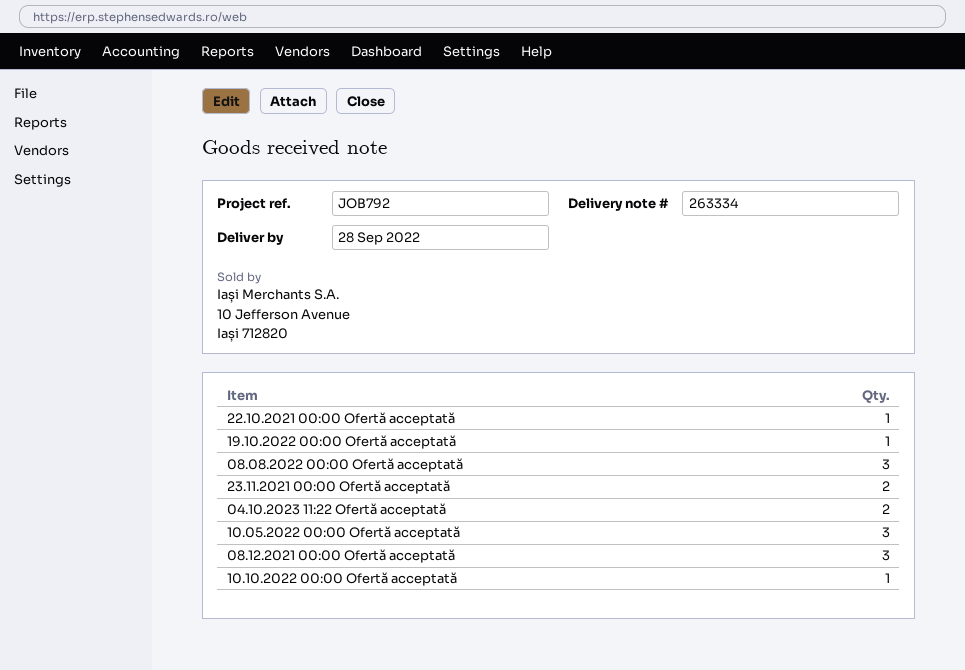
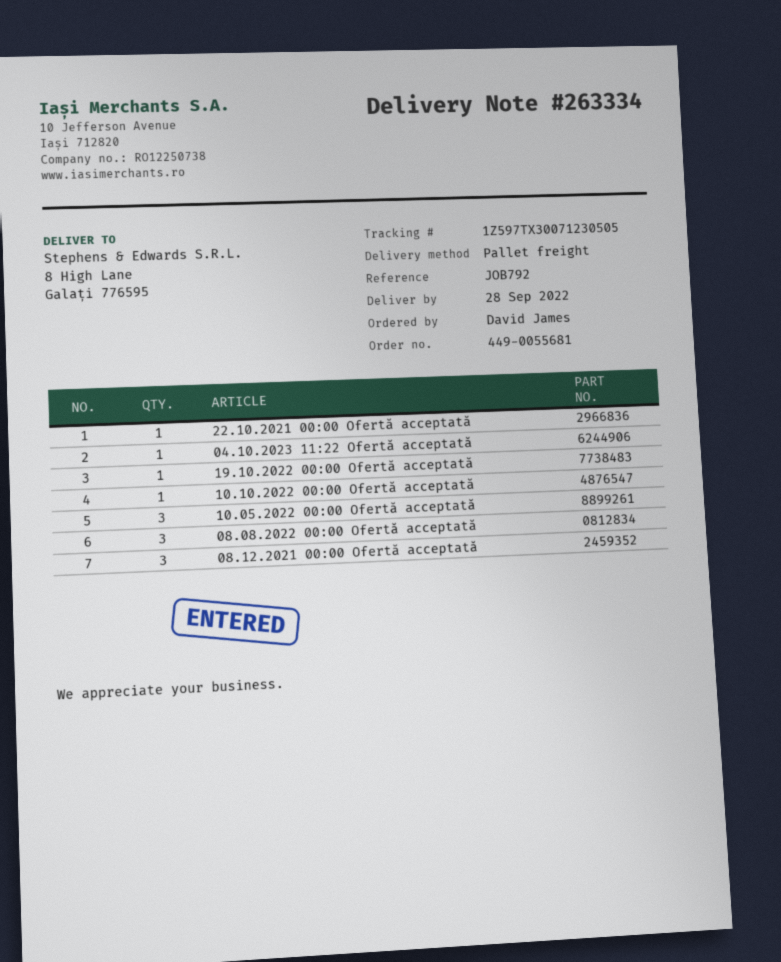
23.11.2021 00:00 Ofertă acceptată: 2 -> none
04.10.2023 11:22 Ofertă acceptată: 2 -> 1

